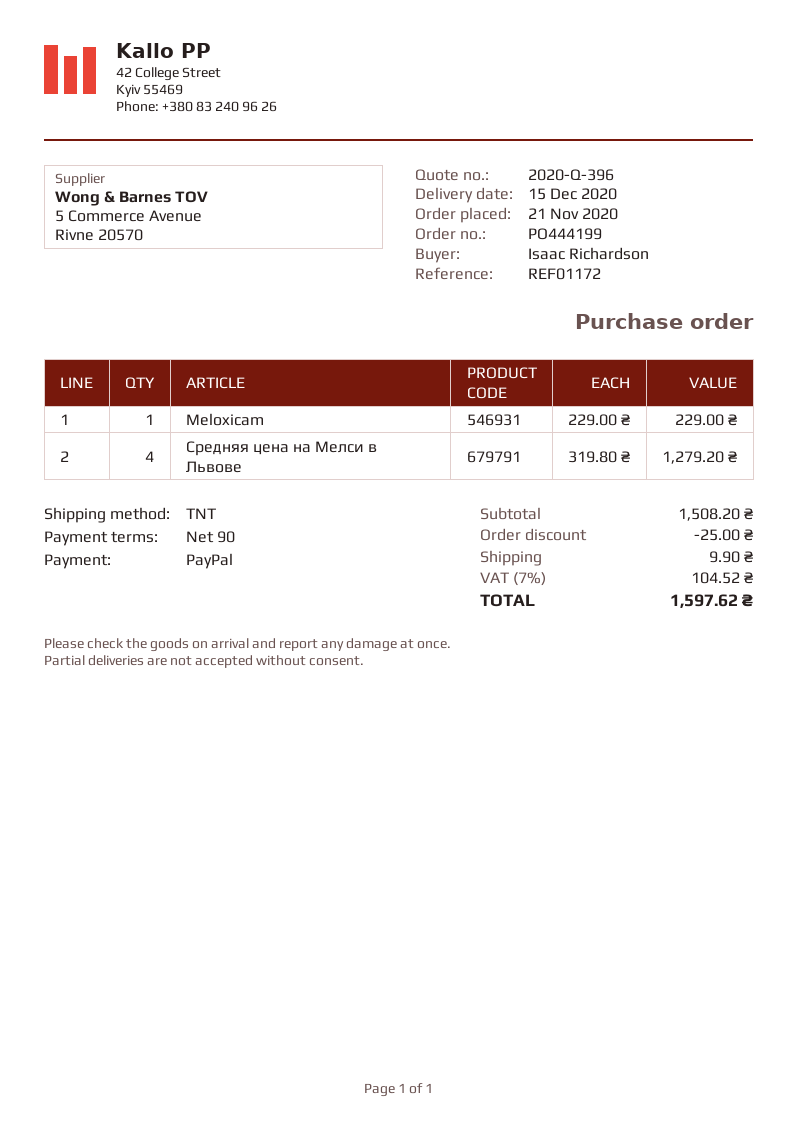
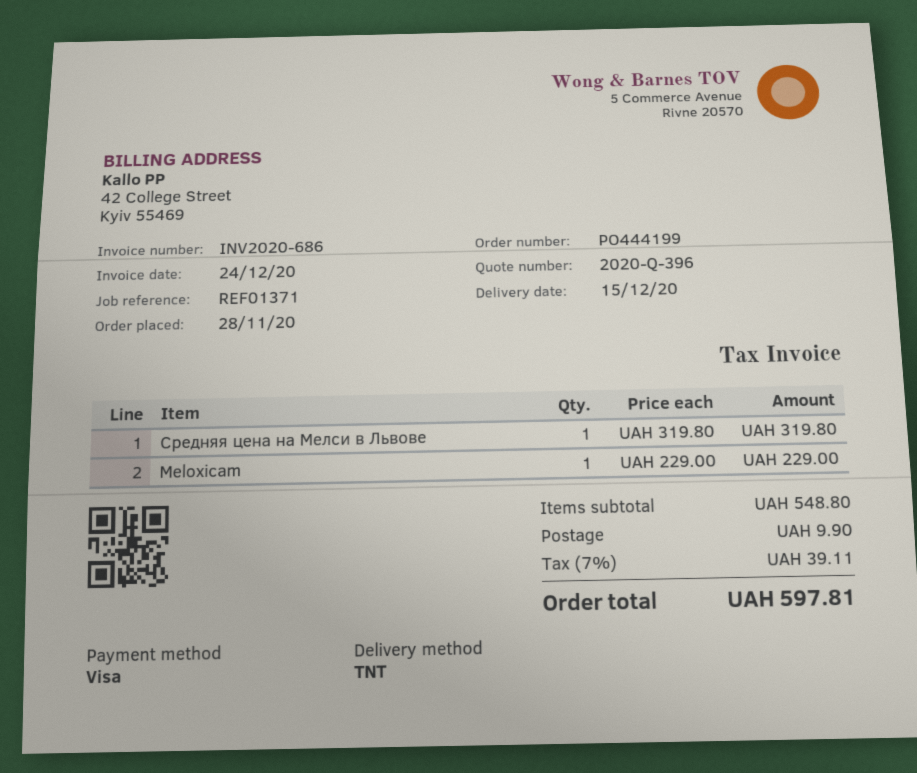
order date: 2020-11-21 -> 2020-11-28
reference: REF01172 -> REF01371
payment method: PayPal -> Visa
Средняя цена на Мелси в Львове: 4 x 319.80 = 1279.20 -> 1 x 319.80 = 319.80
subtotal: 1508.20 -> 548.80
discount: 25.00 -> none
tax: 7% = 104.52 -> 7% = 39.11
total: 1597.62 -> 597.81

